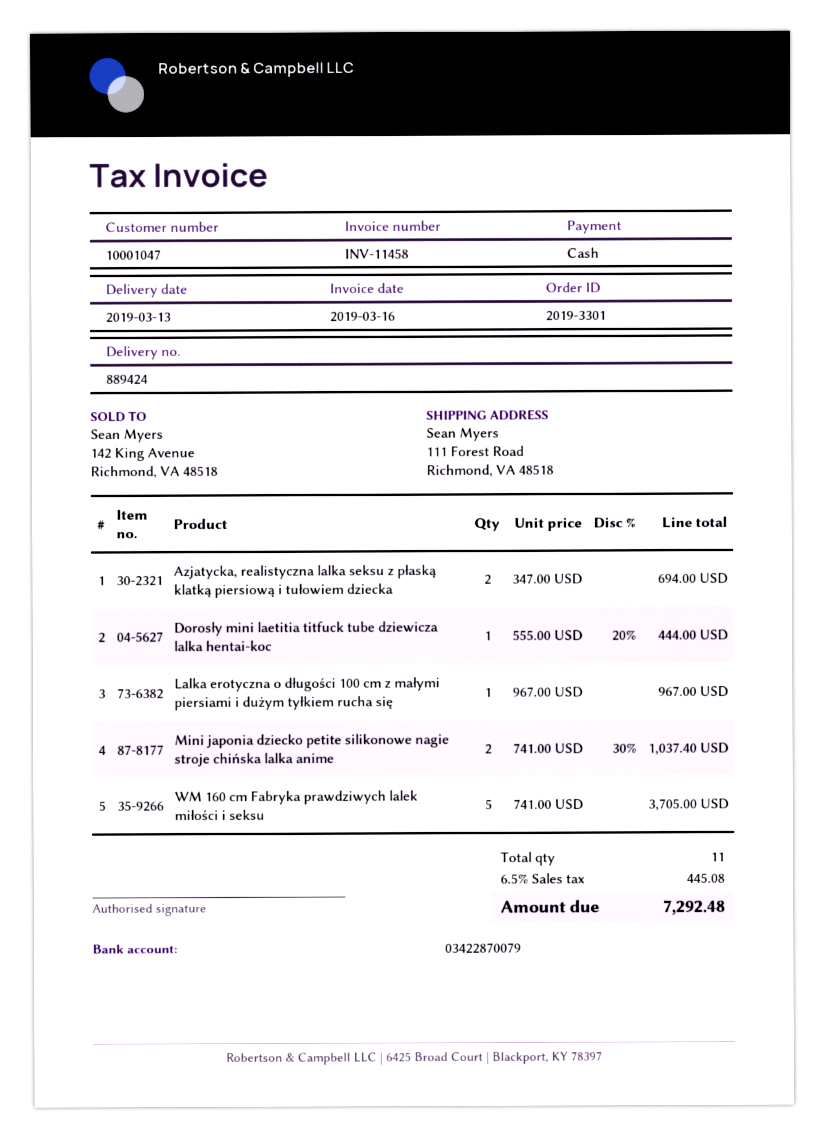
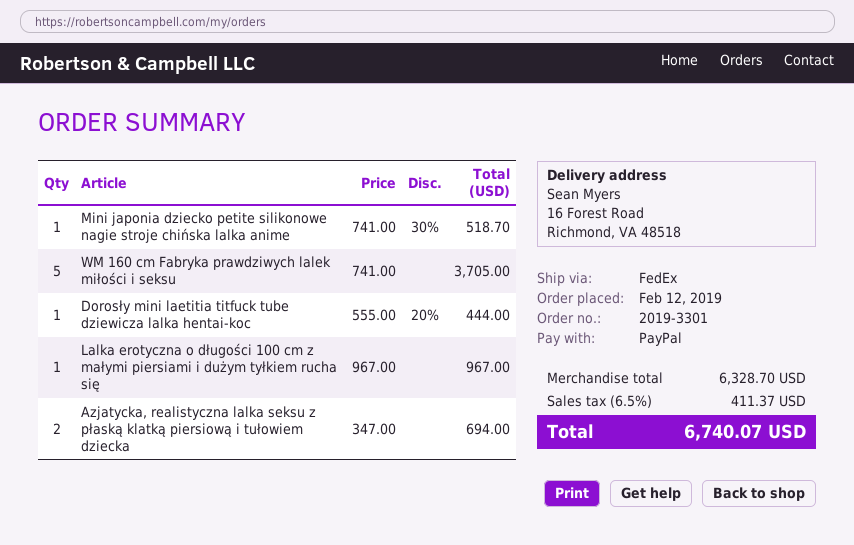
payment method: cash -> PayPal
ship to: 111 Forest Road, Richmond, VA 48518 -> 16 Forest Road, Richmond, VA 48518
Mini japonia dziecko petite silikonowe nagie stroje chińska lalka anime: 2 x 741.00 - 30% = 1037.40 -> 1 x 741.00 - 30% = 518.70
tax: 6.5% = 445.08 -> 6.5% = 411.37
total: 7292.48 -> 6740.07

